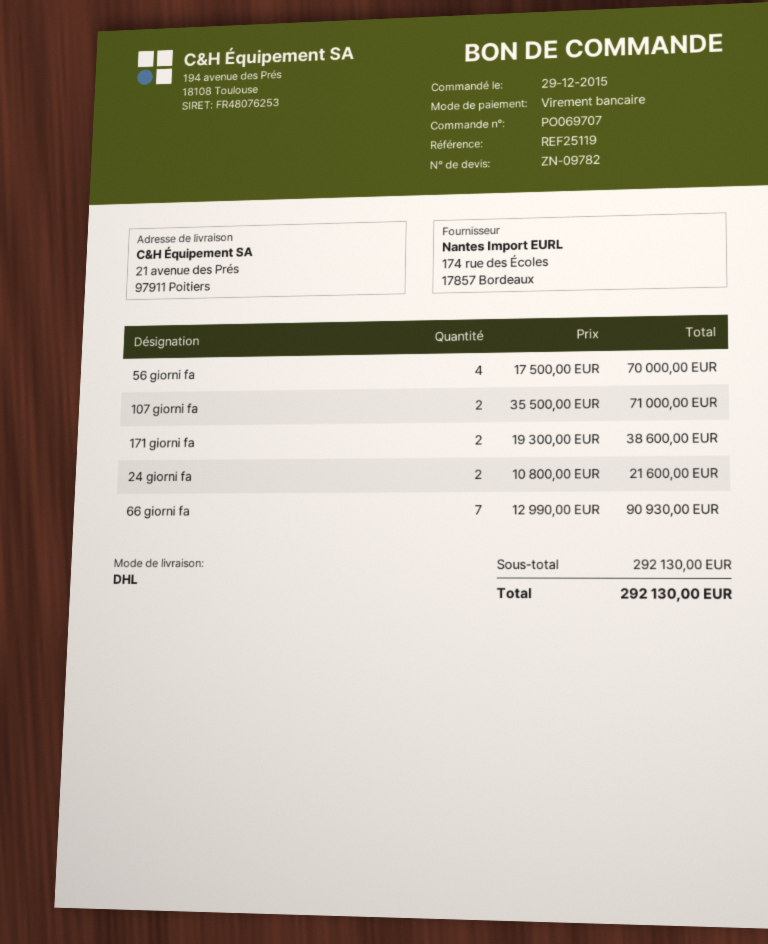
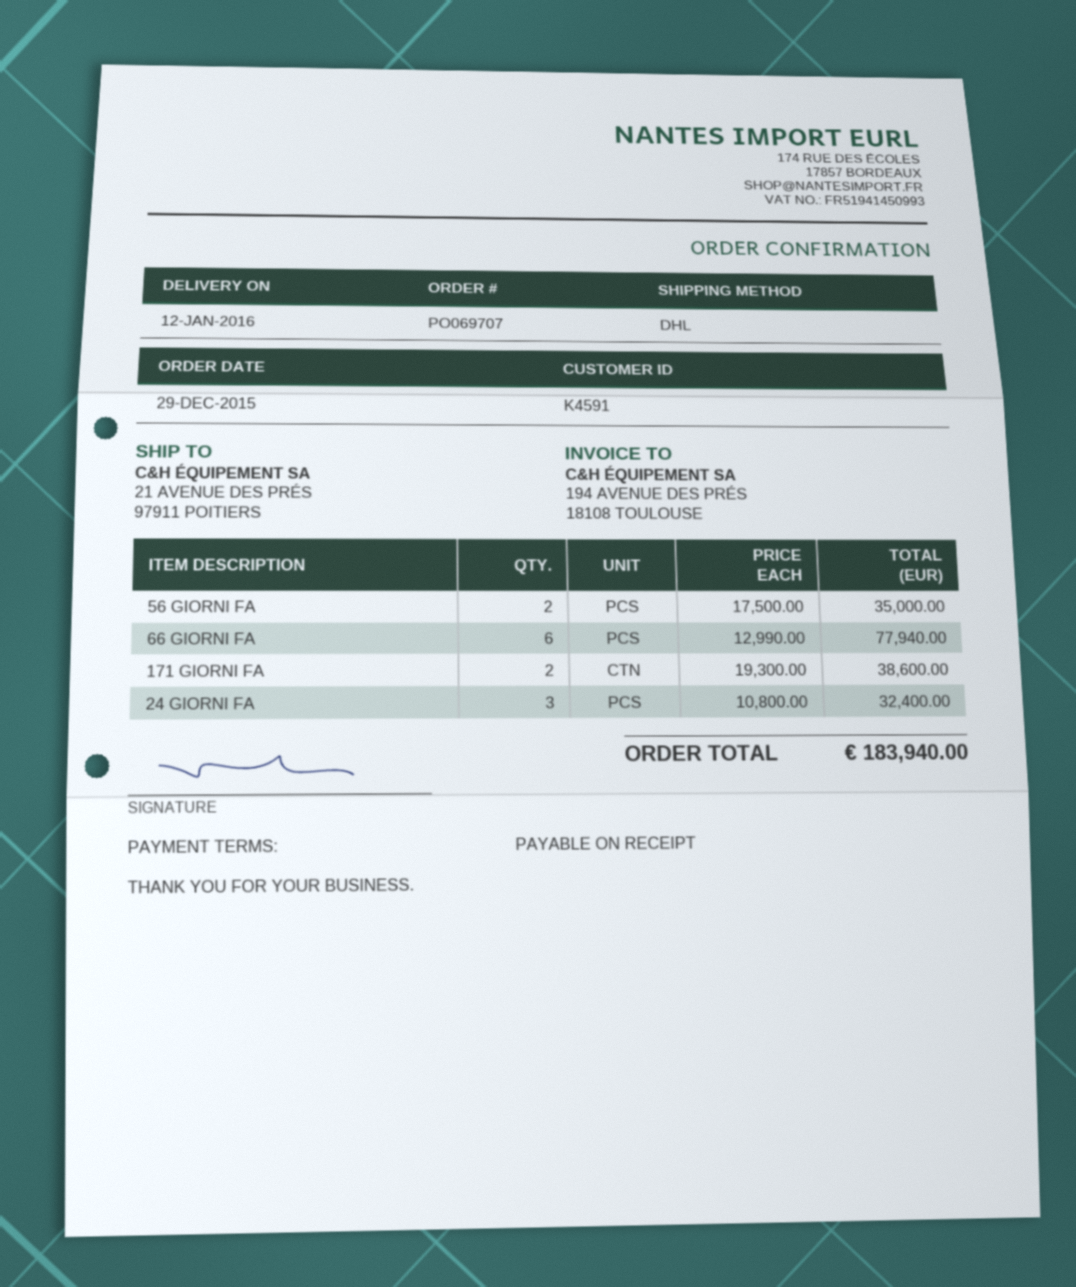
56 giorni fa: 4 x 17500.00 = 70000.00 -> 2 x 17500.00 = 35000.00
107 giorni fa: 2 x 35500.00 = 71000.00 -> none
24 giorni fa: 2 x 10800.00 = 21600.00 -> 3 x 10800.00 = 32400.00
66 giorni fa: 7 x 12990.00 = 90930.00 -> 6 x 12990.00 = 77940.00
total: 292130.00 -> 183940.00

